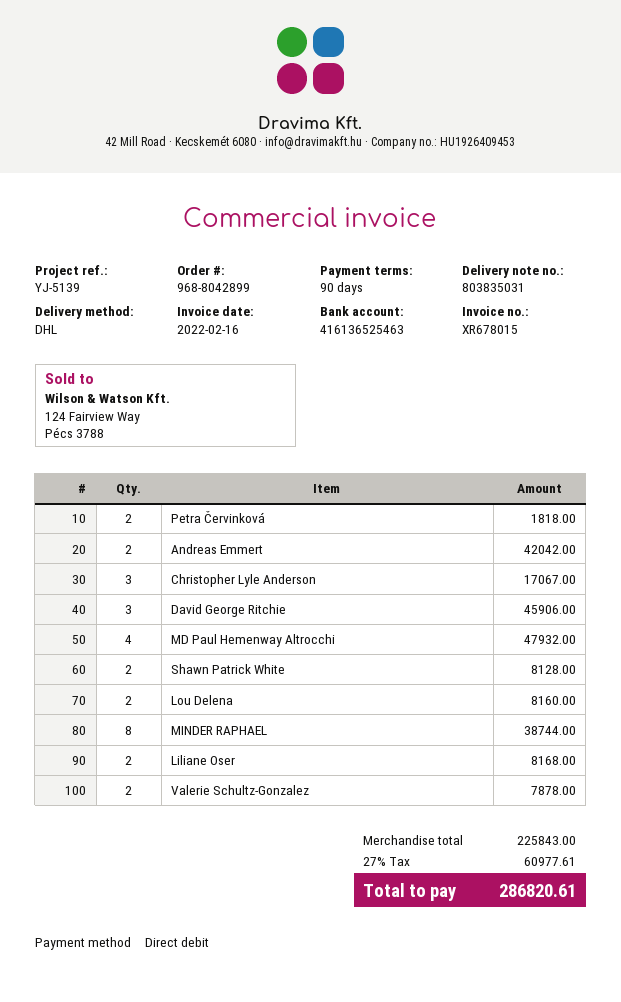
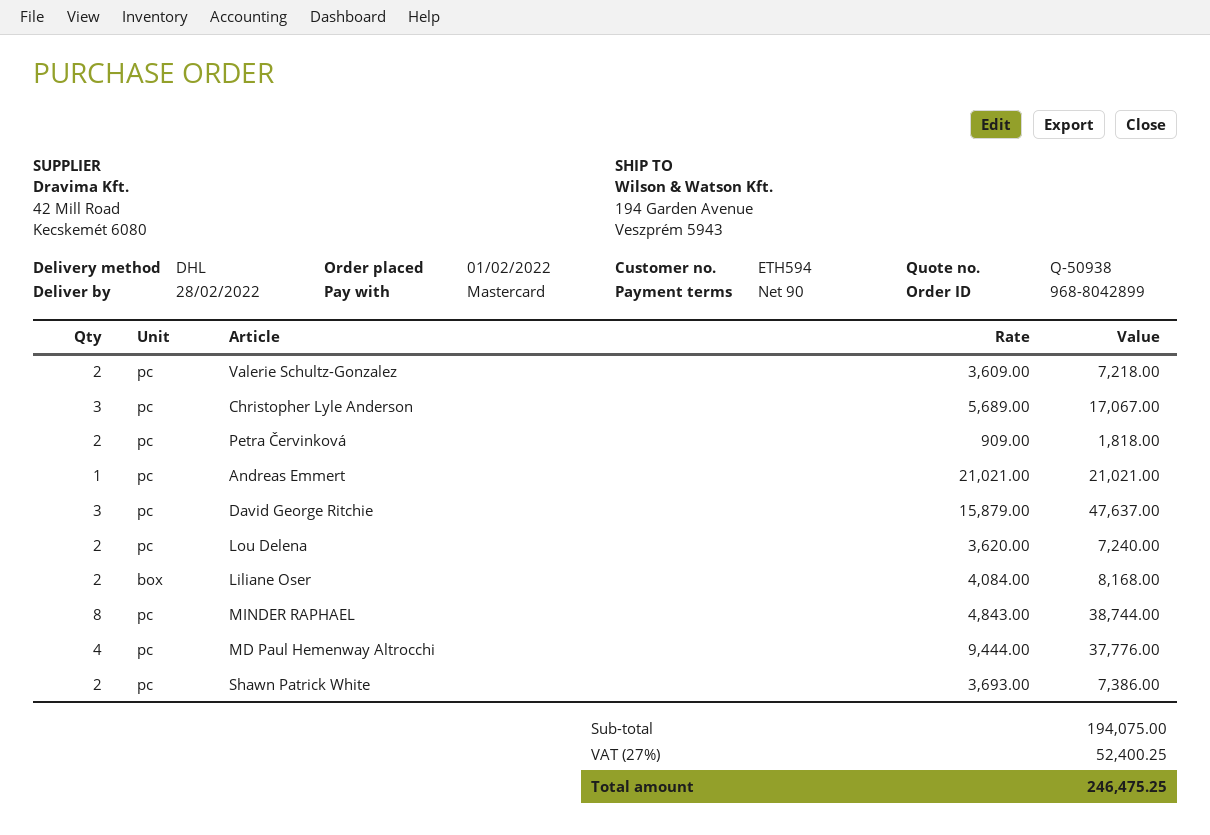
payment method: direct debit -> Mastercard
Andreas Emmert: 2 for 42042.00 -> 1 for 21021.00
David George Ritchie: 3 for 45906.00 -> 3 for 47637.00
MD Paul Hemenway Altrocchi: 4 for 47932.00 -> 4 for 37776.00
Shawn Patrick White: 2 for 8128.00 -> 2 for 7386.00
Lou Delena: 2 for 8160.00 -> 2 for 7240.00
Valerie Schultz-Gonzalez: 2 for 7878.00 -> 2 for 7218.00
subtotal: 225843.00 -> 194075.00
tax: 27% = 60977.61 -> 27% = 52400.25
total: 286820.61 -> 246475.25

